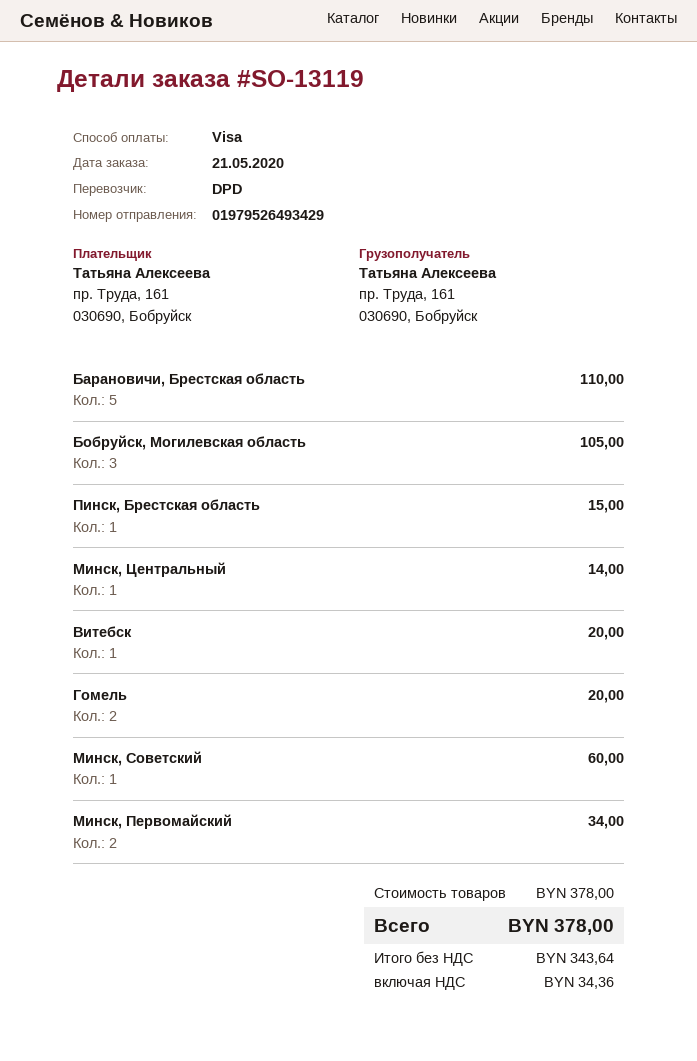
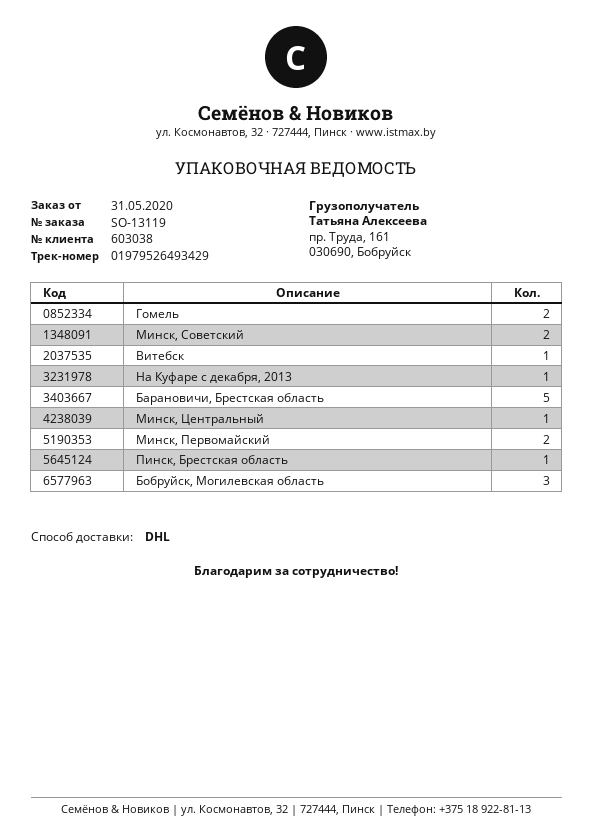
order date: 2020-05-21 -> 2020-05-31
shipping method: DPD -> DHL
Минск, Советский: 1 -> 2
На Куфаре с декабря, 2013: none -> 1

